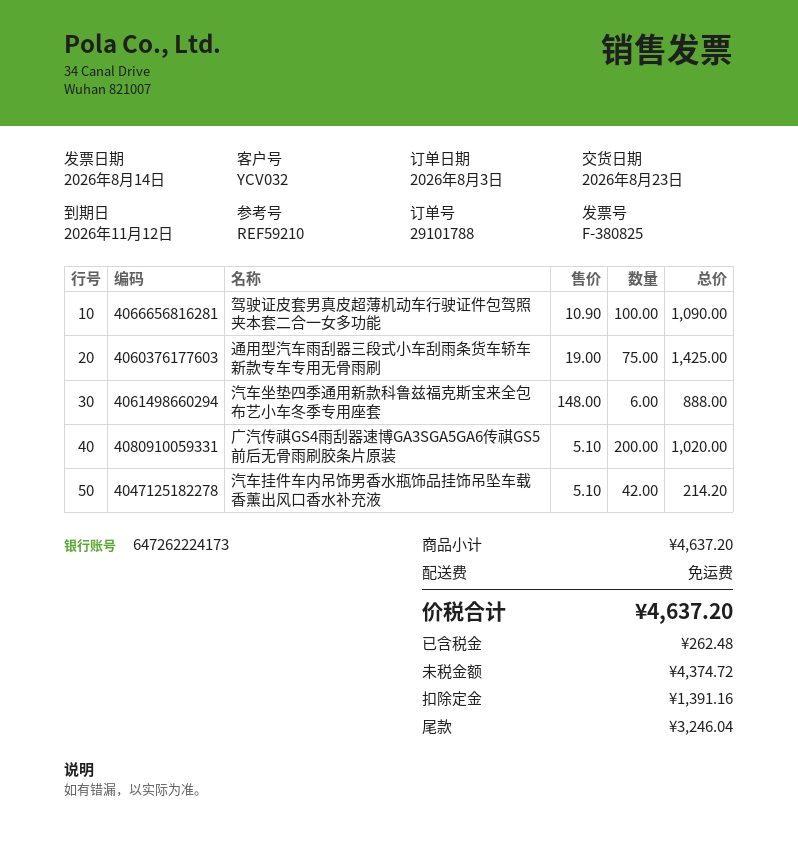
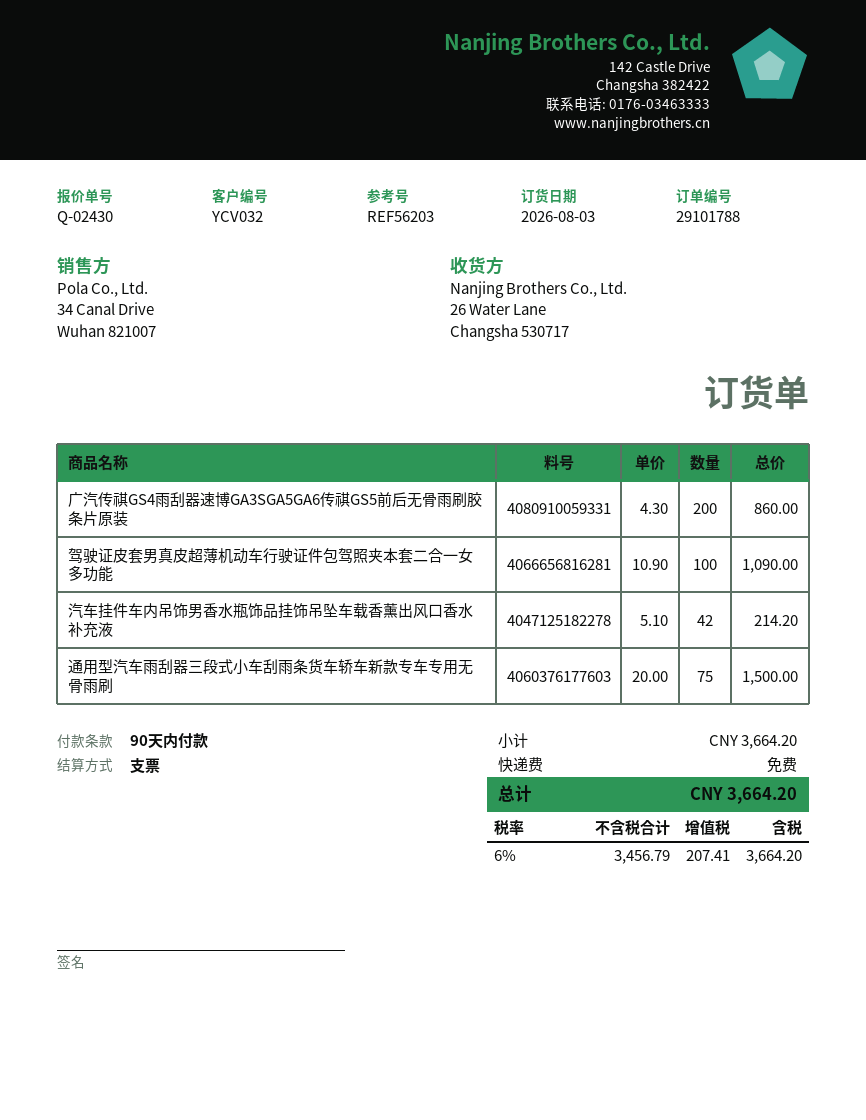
reference: REF59210 -> REF56203
通用型汽车雨刮器三段式小车刮雨条货车轿车新款专车专用无骨雨刷: 75 x 19.00 = 1425.00 -> 75 x 20.00 = 1500.00
汽车坐垫四季通用新款科鲁兹福克斯宝来全包布艺小车冬季专用座套: 6 x 148.00 = 888.00 -> none
广汽传祺GS4雨刮器速博GA3SGA5GA6传祺GS5前后无骨雨刷胶条片原装: 200 x 5.10 = 1020.00 -> 200 x 4.30 = 860.00
subtotal: 4637.20 -> 3664.20
net: 4374.72 -> 3456.79
tax: 262.48 -> 207.41
total: 4637.20 -> 3664.20

